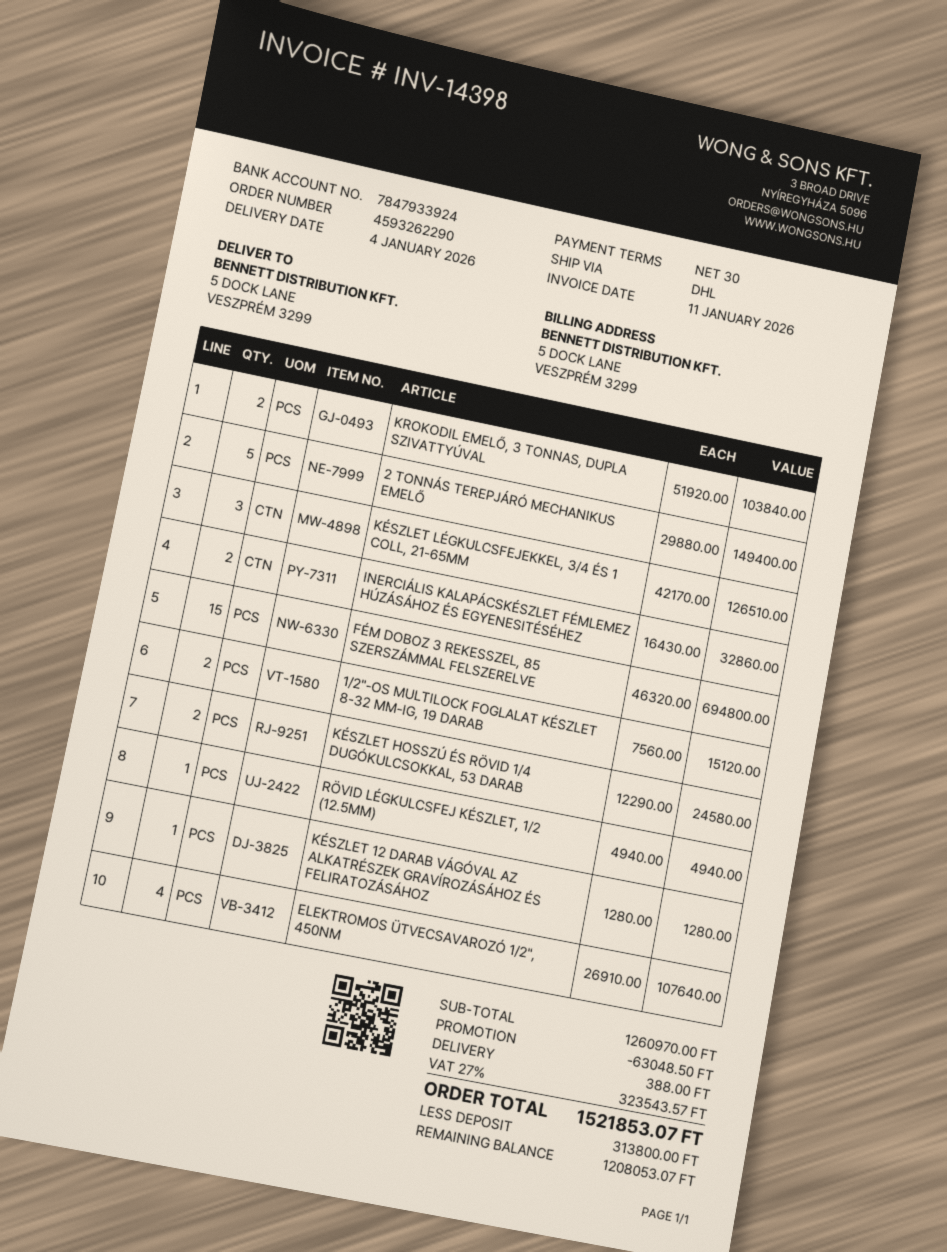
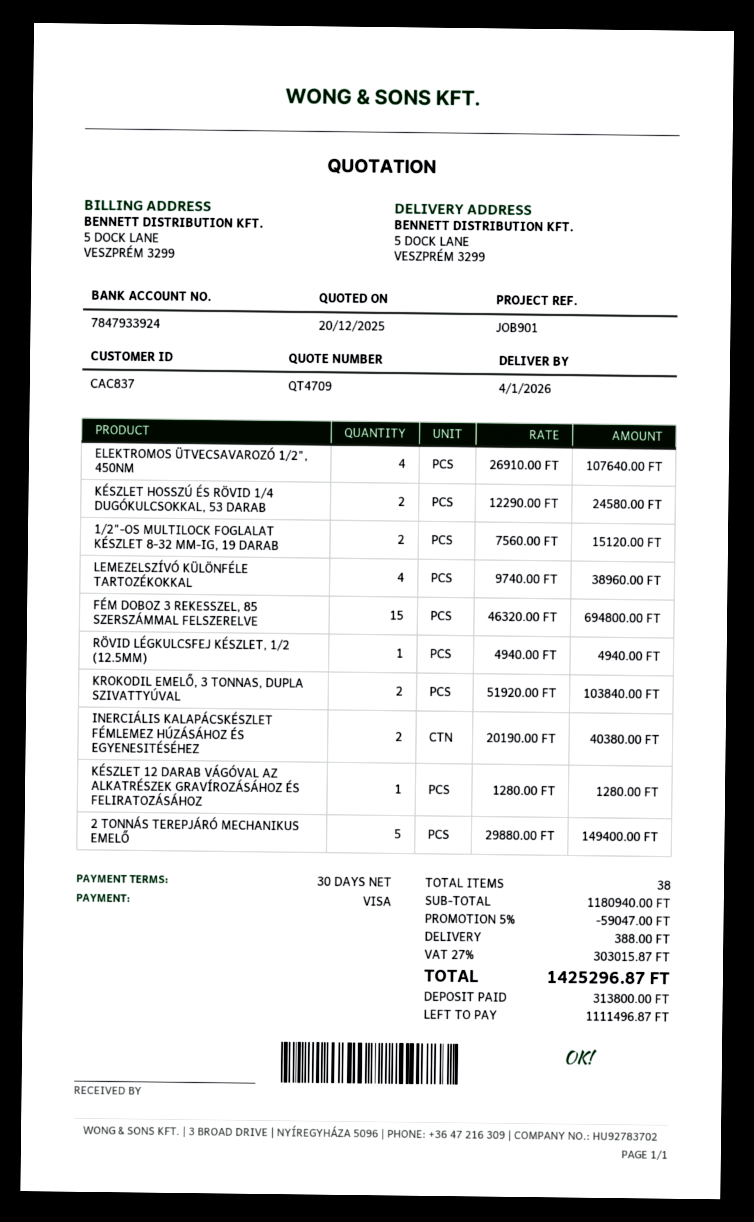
KÉSZLET LÉGKULCSFEJEKKEL, 3/4 ÉS 1 COLL, 21-65MM: 3 x 42170.00 = 126510.00 -> none
INERCIÁLIS KALAPÁCSKÉSZLET FÉMLEMEZ HÚZÁSÁHOZ ÉS EGYENESITÉSÉHEZ: 2 x 16430.00 = 32860.00 -> 2 x 20190.00 = 40380.00
LEMEZELSZÍVÓ KÜLÖNFÉLE TARTOZÉKOKKAL: none -> 4 x 9740.00 = 38960.00
subtotal: 1260970.00 -> 1180940.00
discount: 63048.50 -> 59047.00
tax: 27% = 323543.57 -> 27% = 303015.87
total: 1521853.07 -> 1425296.87
balance: 1208053.07 -> 1111496.87

